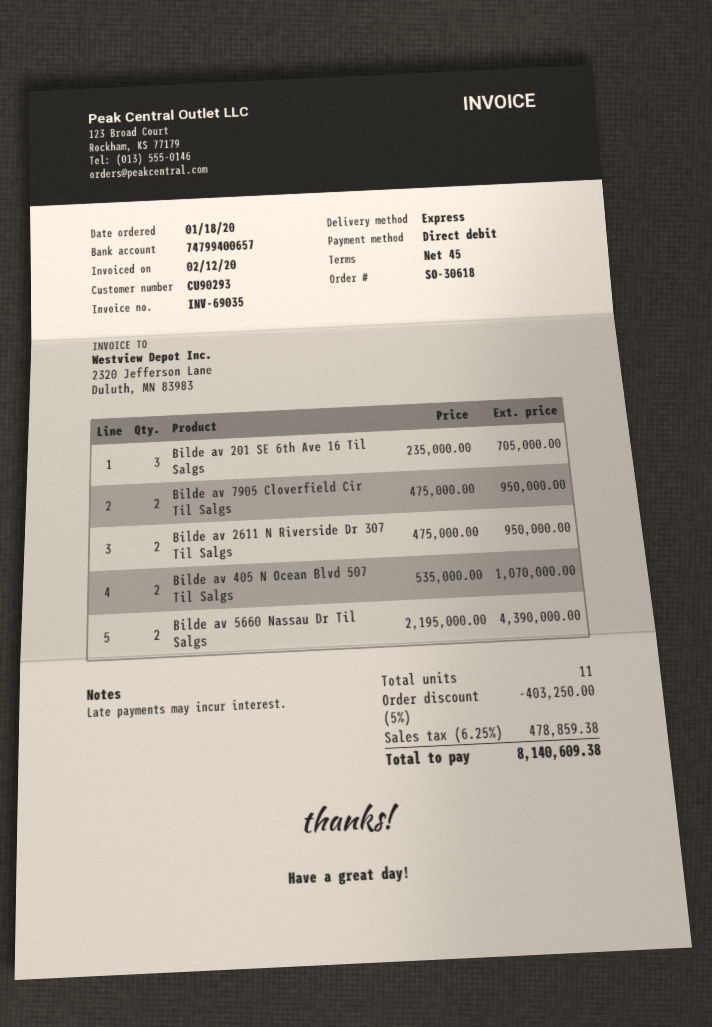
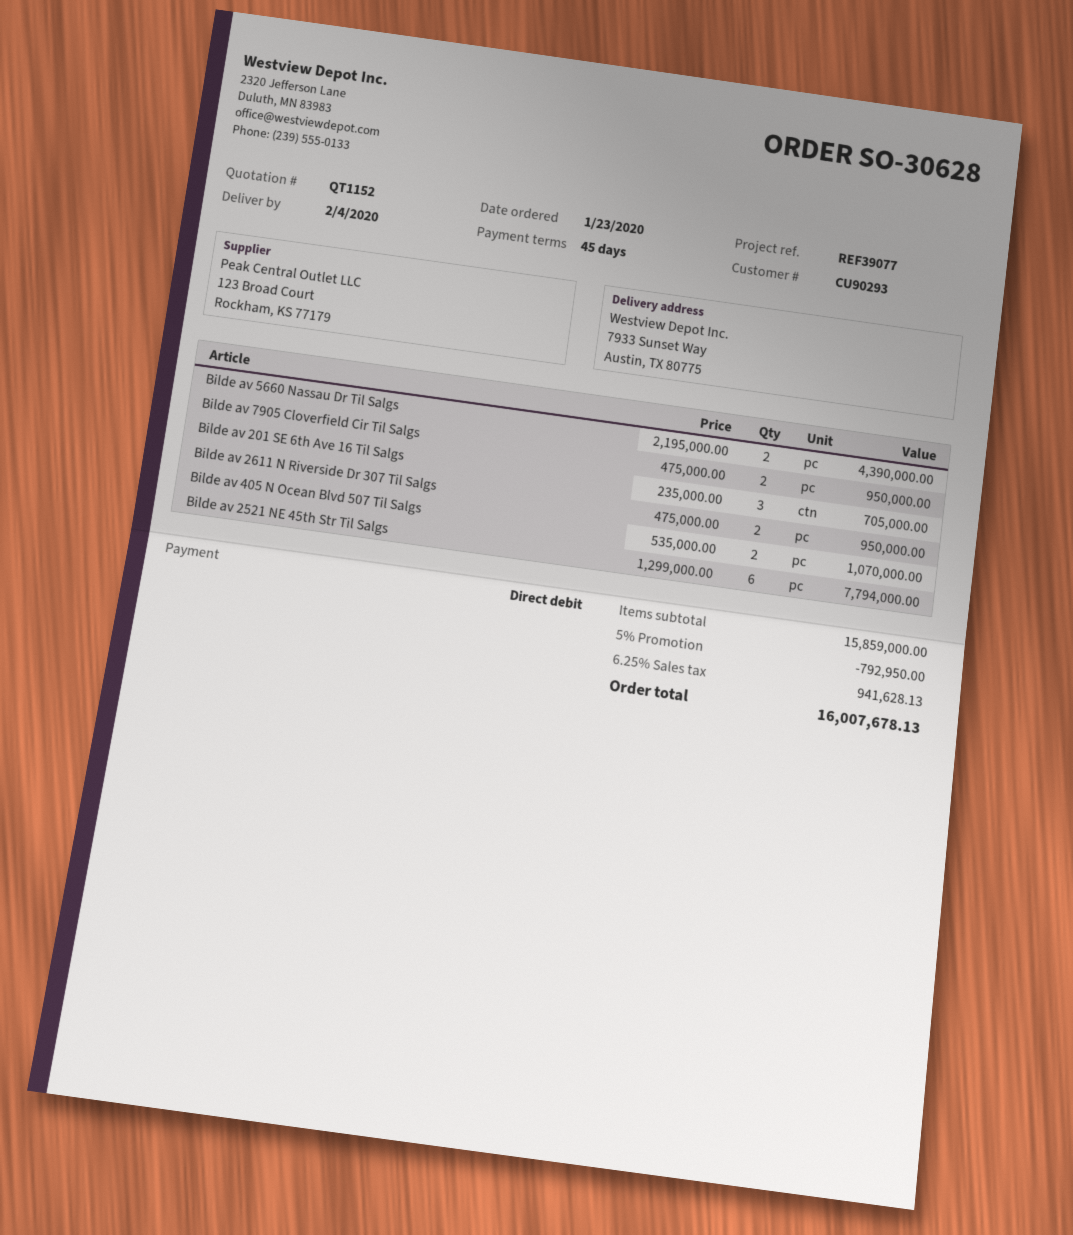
order number: SO-30618 -> SO-30628
order date: 2020-01-18 -> 2020-01-23
Bilde av 2521 NE 45th Str Til Salgs: none -> 6 x 1299000.00 = 7794000.00
discount: 5% = 403250.00 -> 5% = 792950.00
tax: 6.25% = 478859.38 -> 6.25% = 941628.13
total: 8140609.38 -> 16007678.13

